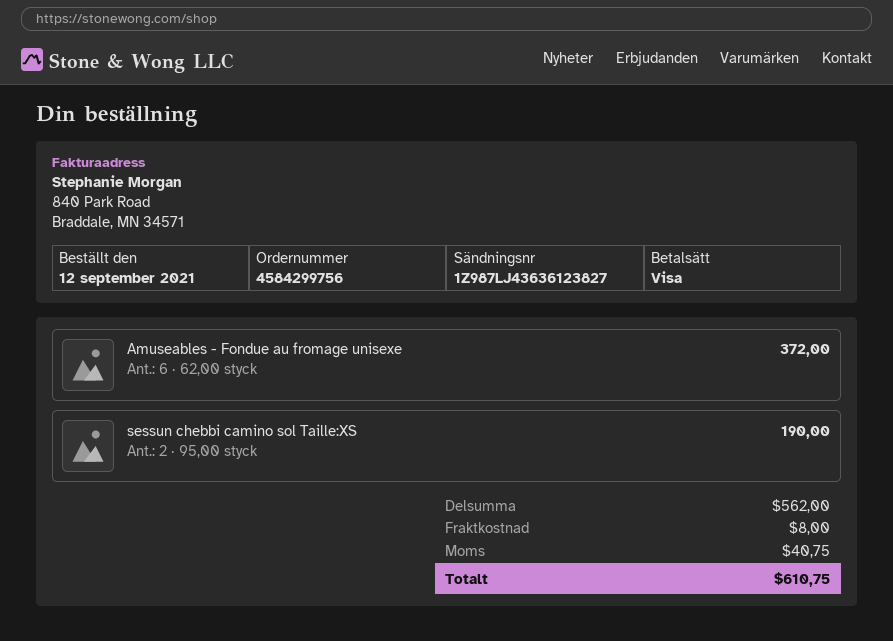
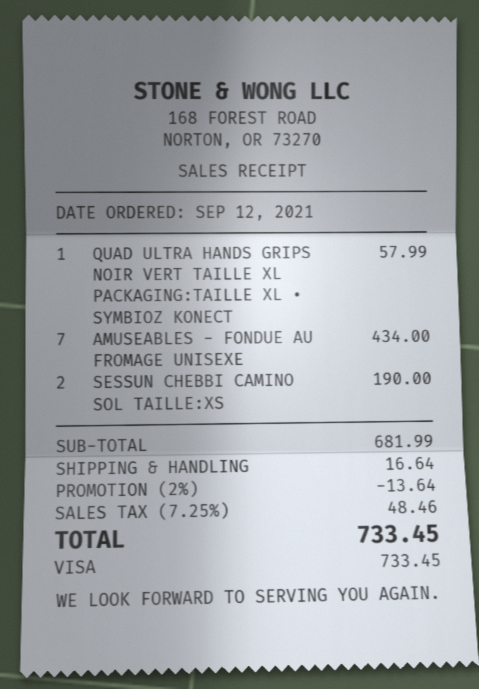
Amuseables - Fondue au fromage unisexe: 6 for 372.00 -> 7 for 434.00
QUAD ULTRA HANDS GRIPS NOIR VERT TAILLE XL PACKAGING:TAILLE XL • SYMBIOZ KONECT: none -> 1 for 57.99
subtotal: 562.00 -> 681.99
discount: none -> 2% = 13.64
shipping: 8.00 -> 16.64
tax: 40.75 -> 48.46
total: 610.75 -> 733.45

